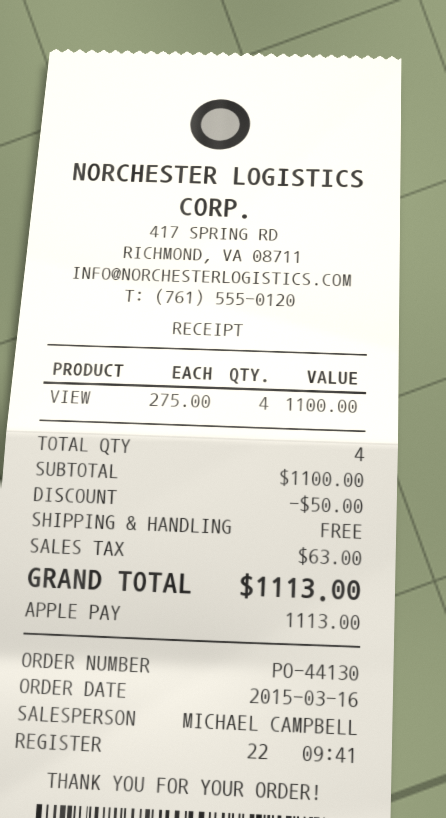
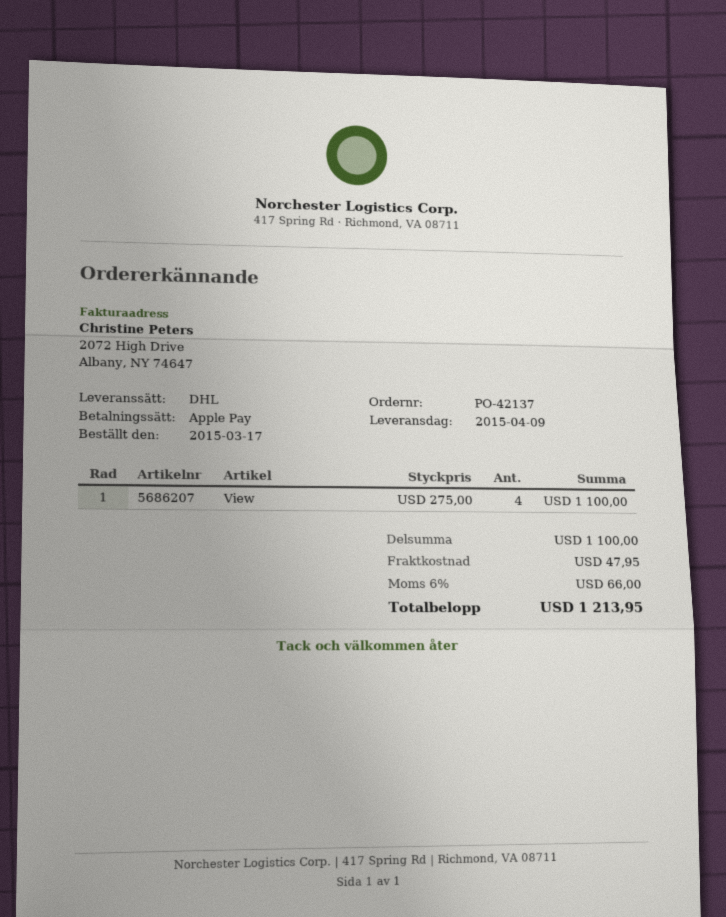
order number: PO-44130 -> PO-42137
order date: 2015-03-16 -> 2015-03-17
discount: 50.00 -> none
shipping: 0.00 -> 47.95
tax: 63.00 -> 66.00
total: 1113.00 -> 1213.95

